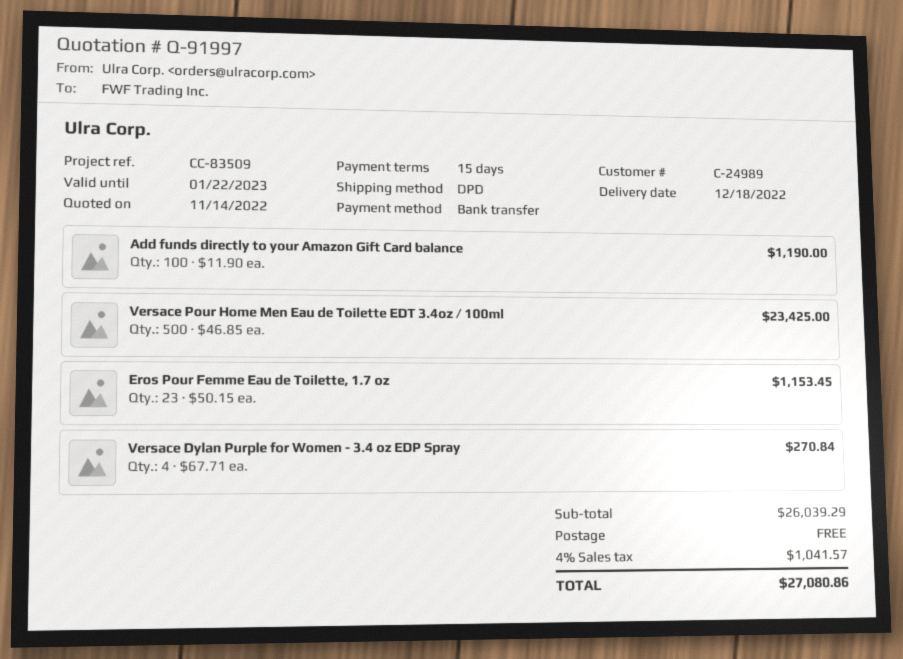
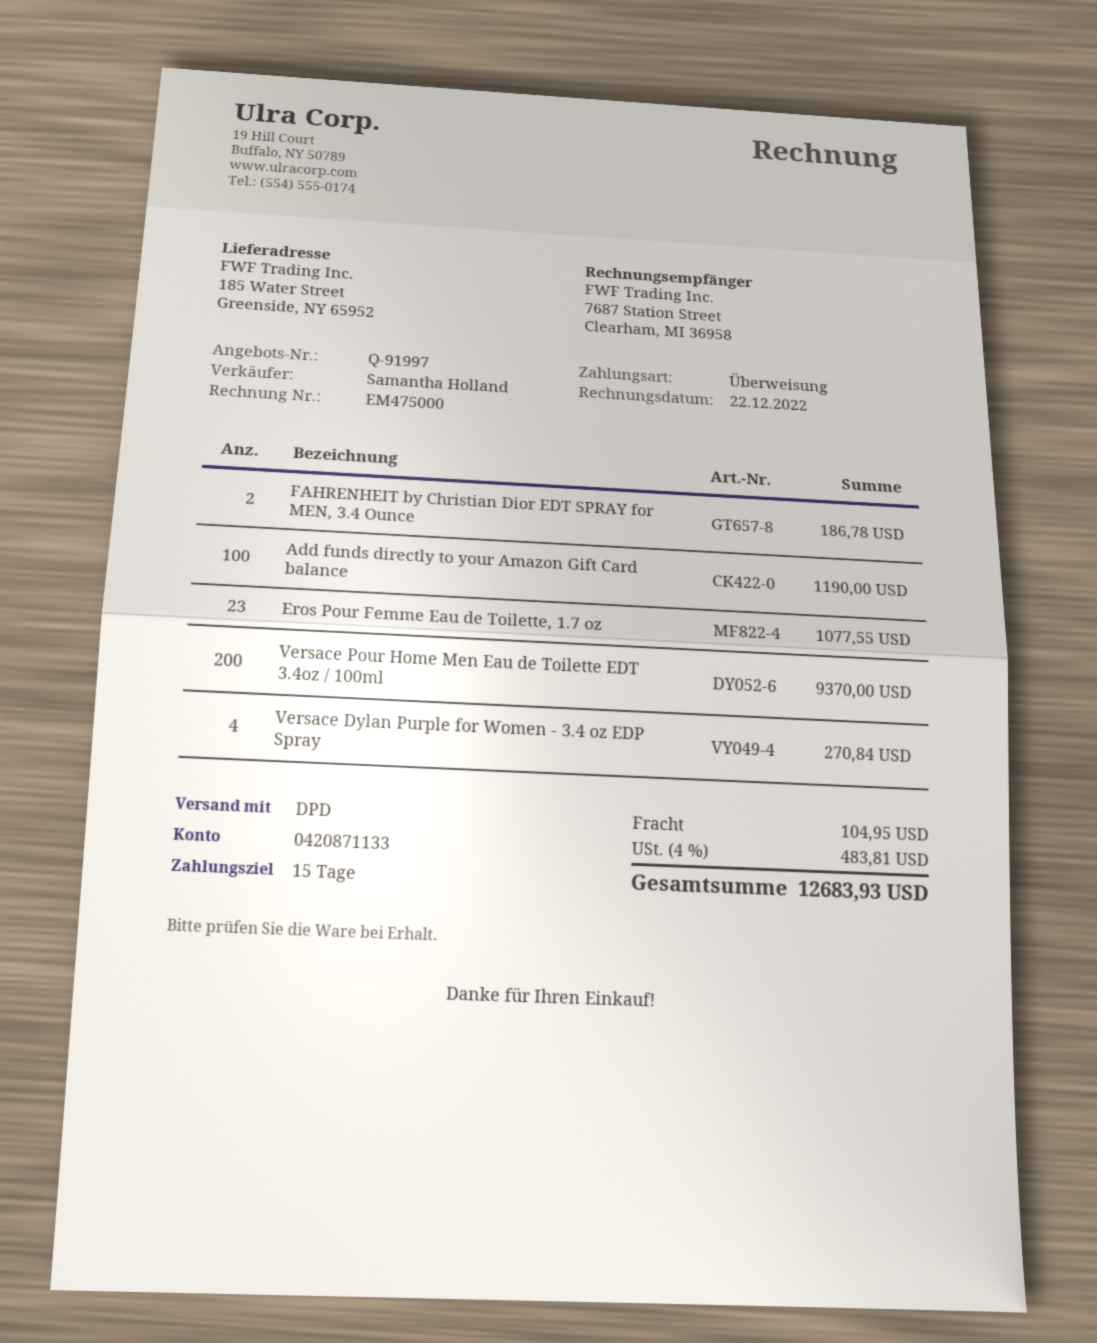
Versace Pour Home Men Eau de Toilette EDT 3.4oz / 100ml: 500 for 23425.00 -> 200 for 9370.00
Eros Pour Femme Eau de Toilette, 1.7 oz: 23 for 1153.45 -> 23 for 1077.55
FAHRENHEIT by Christian Dior EDT SPRAY for MEN, 3.4 Ounce: none -> 2 for 186.78
shipping: 0.00 -> 104.95
tax: 4% = 1041.57 -> 4% = 483.81
total: 27080.86 -> 12683.93

